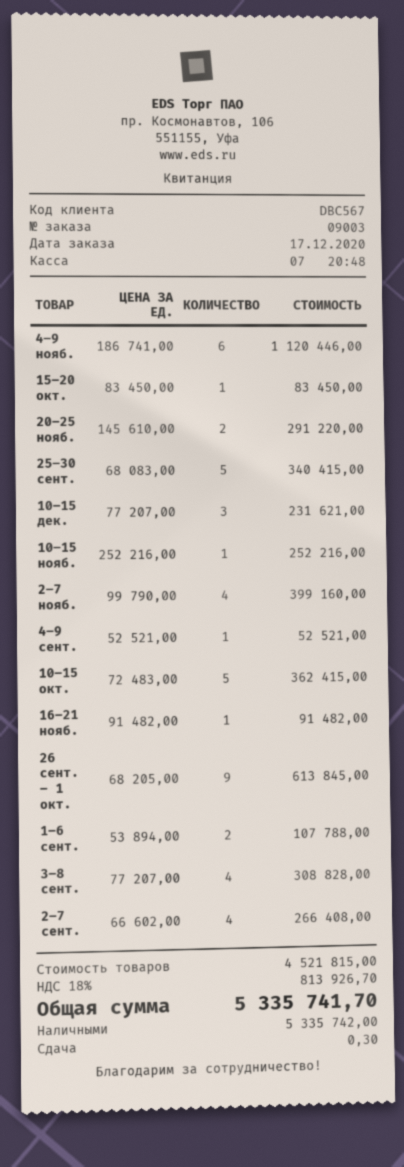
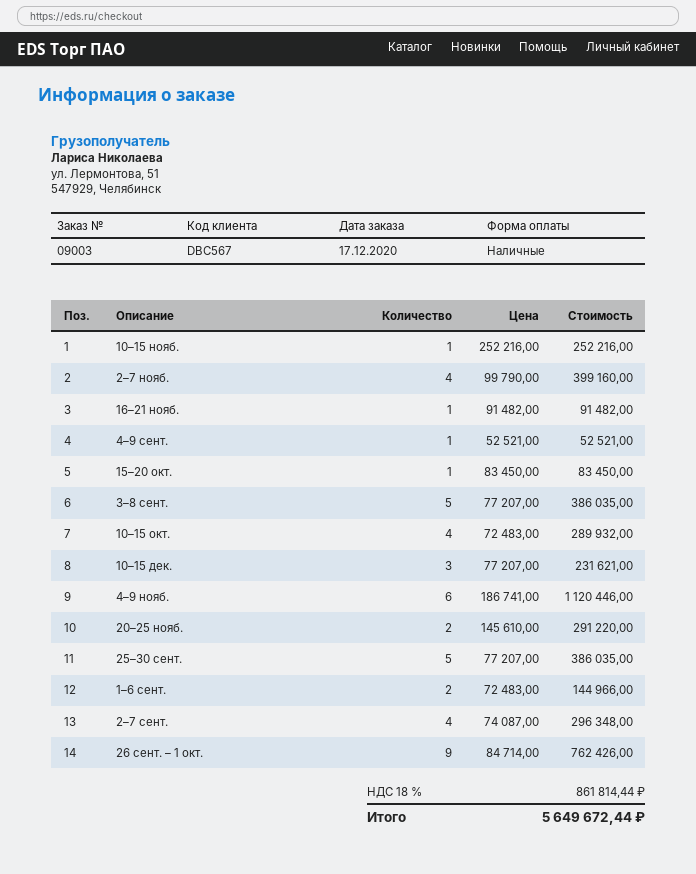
25–30 сент.: 5 x 68083.00 = 340415.00 -> 5 x 77207.00 = 386035.00
10–15 окт.: 5 x 72483.00 = 362415.00 -> 4 x 72483.00 = 289932.00
26 сент. – 1 окт.: 9 x 68205.00 = 613845.00 -> 9 x 84714.00 = 762426.00
1–6 сент.: 2 x 53894.00 = 107788.00 -> 2 x 72483.00 = 144966.00
3–8 сент.: 4 x 77207.00 = 308828.00 -> 5 x 77207.00 = 386035.00
2–7 сент.: 4 x 66602.00 = 266408.00 -> 4 x 74087.00 = 296348.00
tax: 18% = 813926.70 -> 18% = 861814.44
total: 5335741.70 -> 5649672.44

